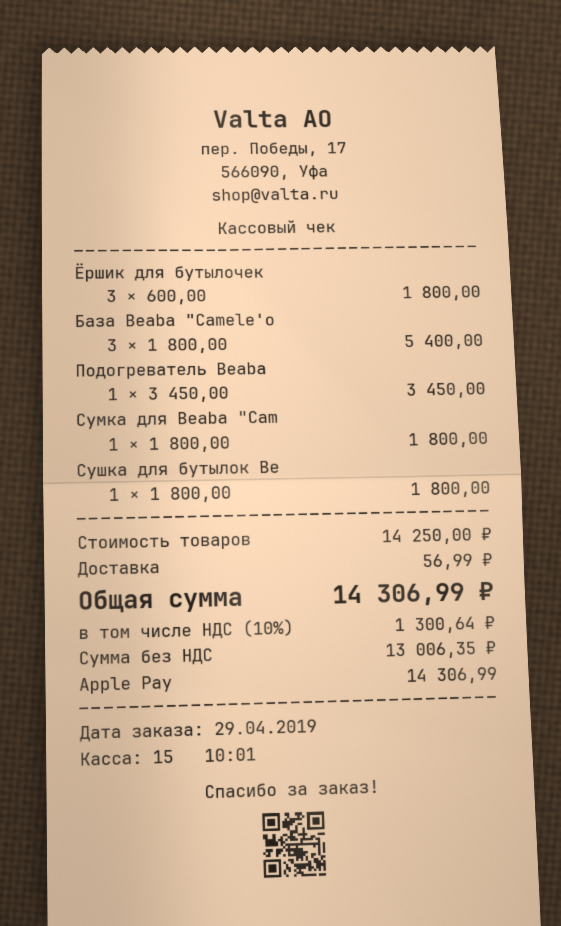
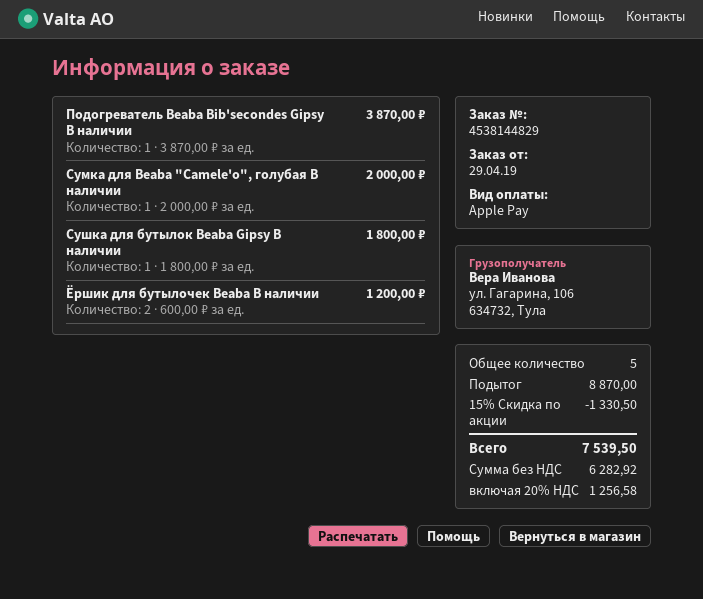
Ёршик для бутылочек: 3 x 600.00 = 1800.00 -> 2 x 600.00 = 1200.00
База Beaba "Camele'o: 3 x 1800.00 = 5400.00 -> none
Подогреватель Beaba: 1 x 3450.00 = 3450.00 -> 1 x 3870.00 = 3870.00
Сумка для Beaba "Cam: 1 x 1800.00 = 1800.00 -> 1 x 2000.00 = 2000.00
subtotal: 14250.00 -> 8870.00
discount: none -> 15% = 1330.50
shipping: 56.99 -> none
net: 13006.35 -> 6282.92
tax: 10% = 1300.64 -> 20% = 1256.58
total: 14306.99 -> 7539.50

